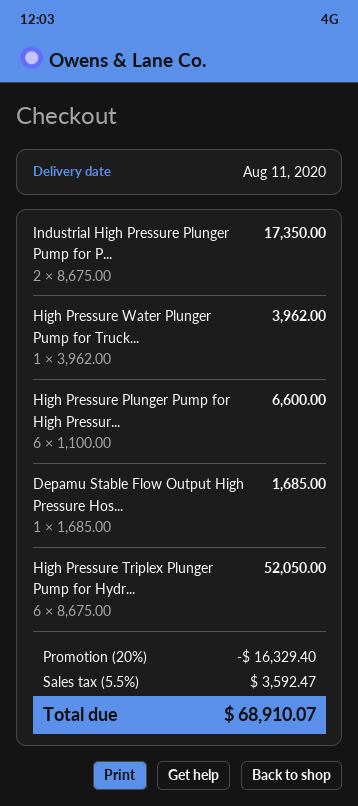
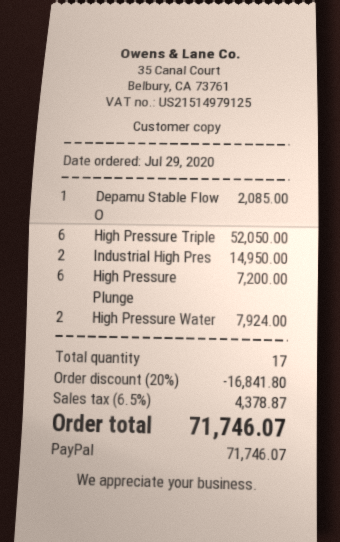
Industrial High Pressure Plunger Pump for P...: 2 for 17350.00 -> 2 for 14950.00
High Pressure Water Plunger Pump for Truck...: 1 for 3962.00 -> 2 for 7924.00
High Pressure Plunger Pump for High Pressur...: 6 for 6600.00 -> 6 for 7200.00
Depamu Stable Flow Output High Pressure Hos...: 1 for 1685.00 -> 1 for 2085.00
discount: 20% = 16329.40 -> 20% = 16841.80
tax: 5.5% = 3592.47 -> 6.5% = 4378.87
total: 68910.07 -> 71746.07

